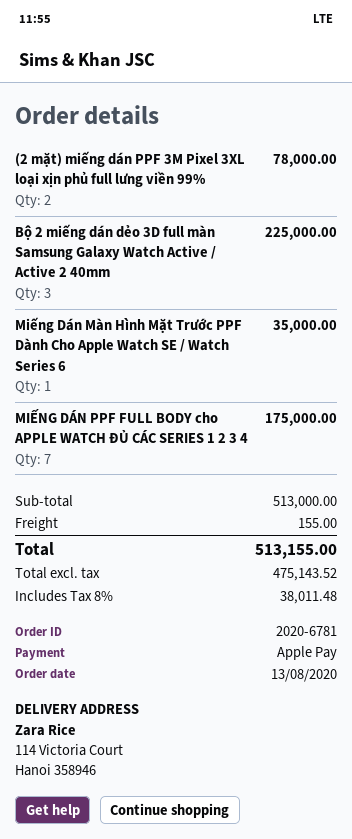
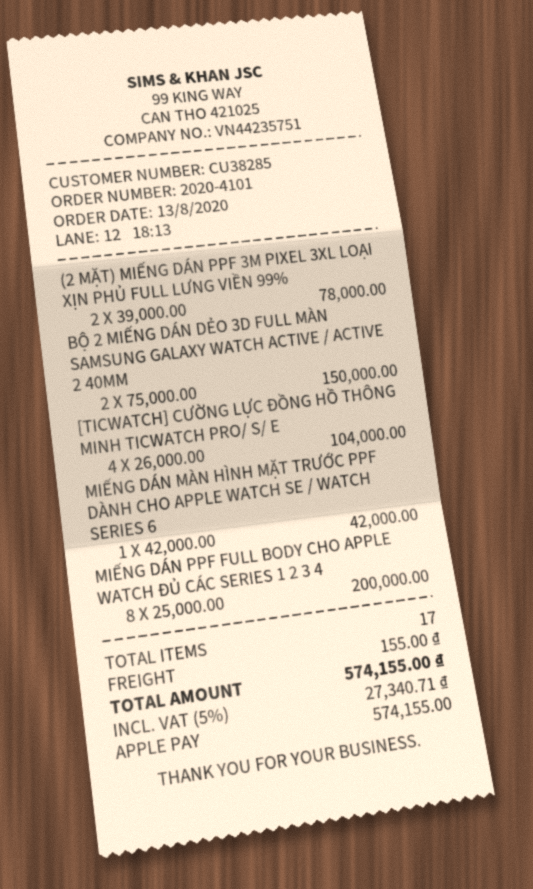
order number: 2020-6781 -> 2020-4101
Bộ 2 miếng dán dẻo 3D full màn Samsung Galaxy Watch Active / Active 2 40mm: 3 for 225000.00 -> 2 for 150000.00
Miếng Dán Màn Hình Mặt Trước PPF Dành Cho Apple Watch SE / Watch Series 6: 1 for 35000.00 -> 1 for 42000.00
MIẾNG DÁN PPF FULL BODY cho APPLE WATCH ĐỦ CÁC SERIES 1 2 3 4: 7 for 175000.00 -> 8 for 200000.00
[TICWATCH] CƯỜNG LỰC ĐỒNG HỒ THÔNG MINH TICWATCH PRO/ S/ E: none -> 4 for 104000.00
tax: 8% = 38011.48 -> 5% = 27340.71
total: 513155.00 -> 574155.00

